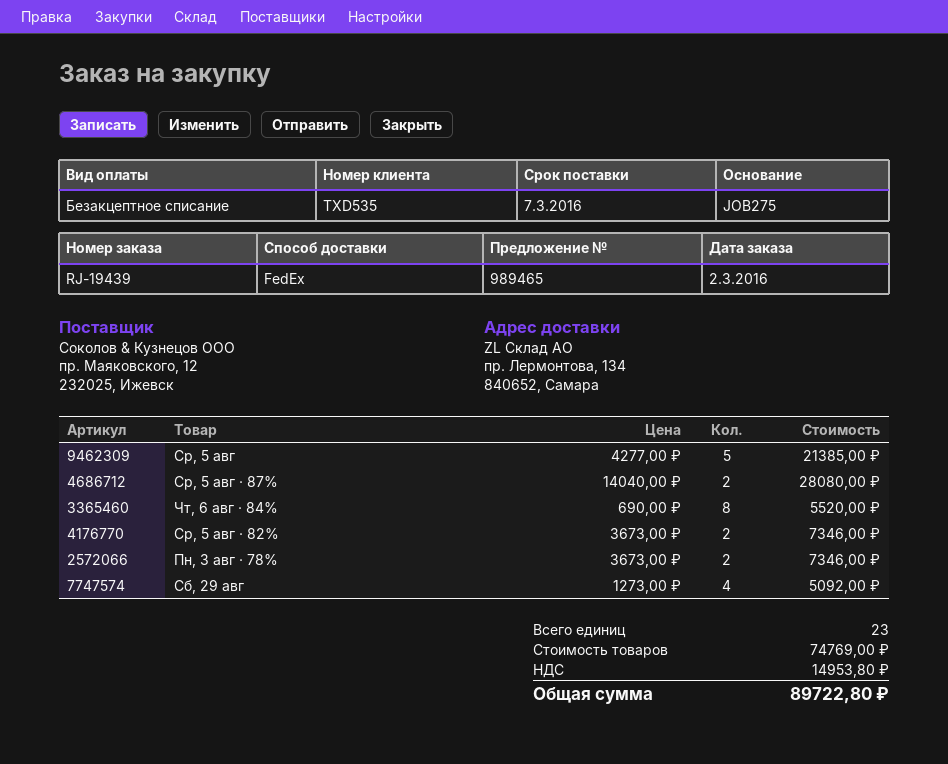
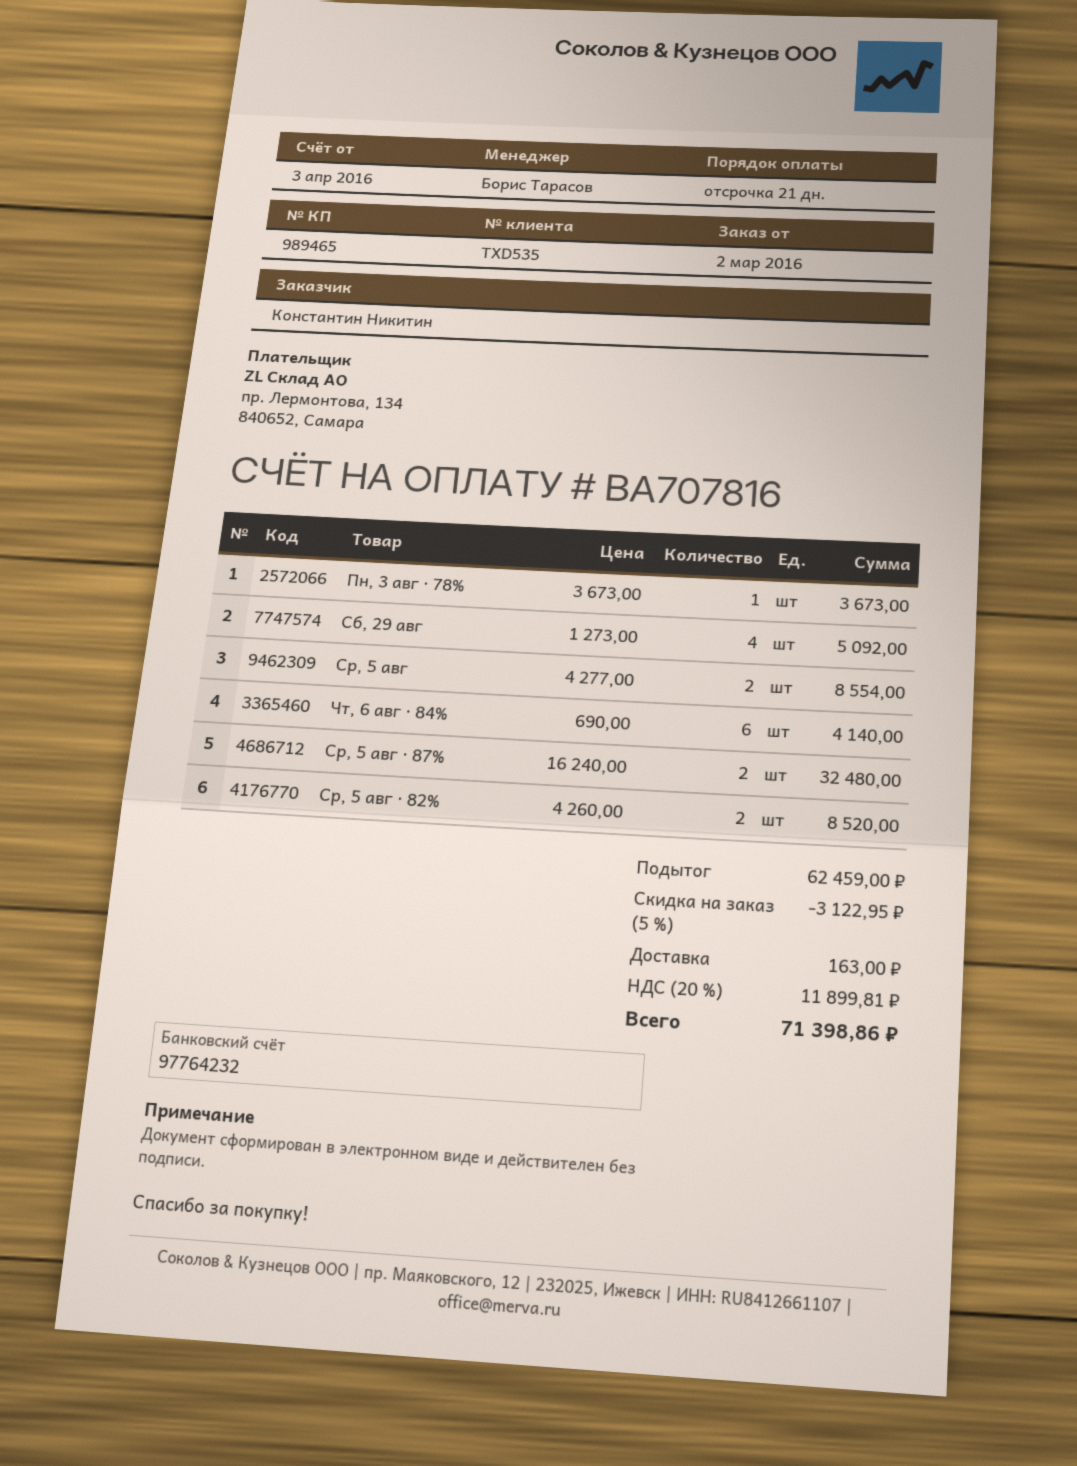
Ср, 5 авг: 5 x 4277.00 = 21385.00 -> 2 x 4277.00 = 8554.00
Ср, 5 авг · 87%: 2 x 14040.00 = 28080.00 -> 2 x 16240.00 = 32480.00
Чт, 6 авг · 84%: 8 x 690.00 = 5520.00 -> 6 x 690.00 = 4140.00
Ср, 5 авг · 82%: 2 x 3673.00 = 7346.00 -> 2 x 4260.00 = 8520.00
Пн, 3 авг · 78%: 2 x 3673.00 = 7346.00 -> 1 x 3673.00 = 3673.00
subtotal: 74769.00 -> 62459.00
discount: none -> 5% = 3122.95
shipping: none -> 163.00
tax: 14953.80 -> 11899.81
total: 89722.80 -> 71398.86

